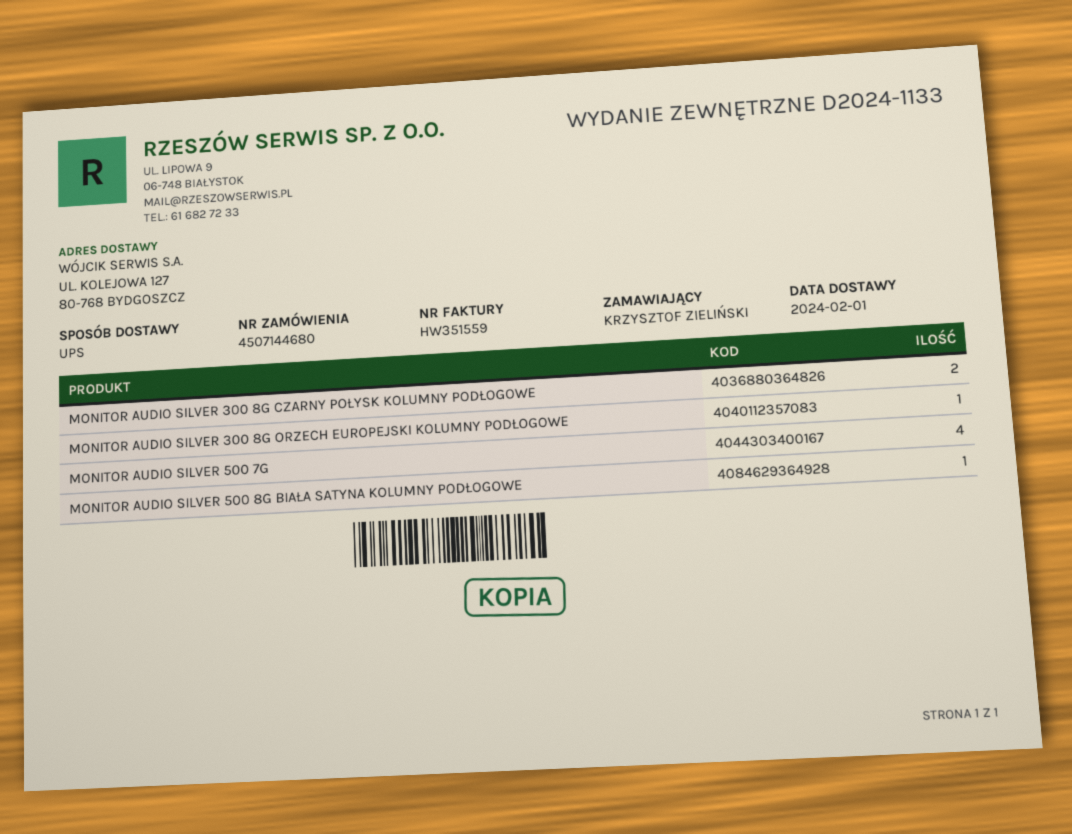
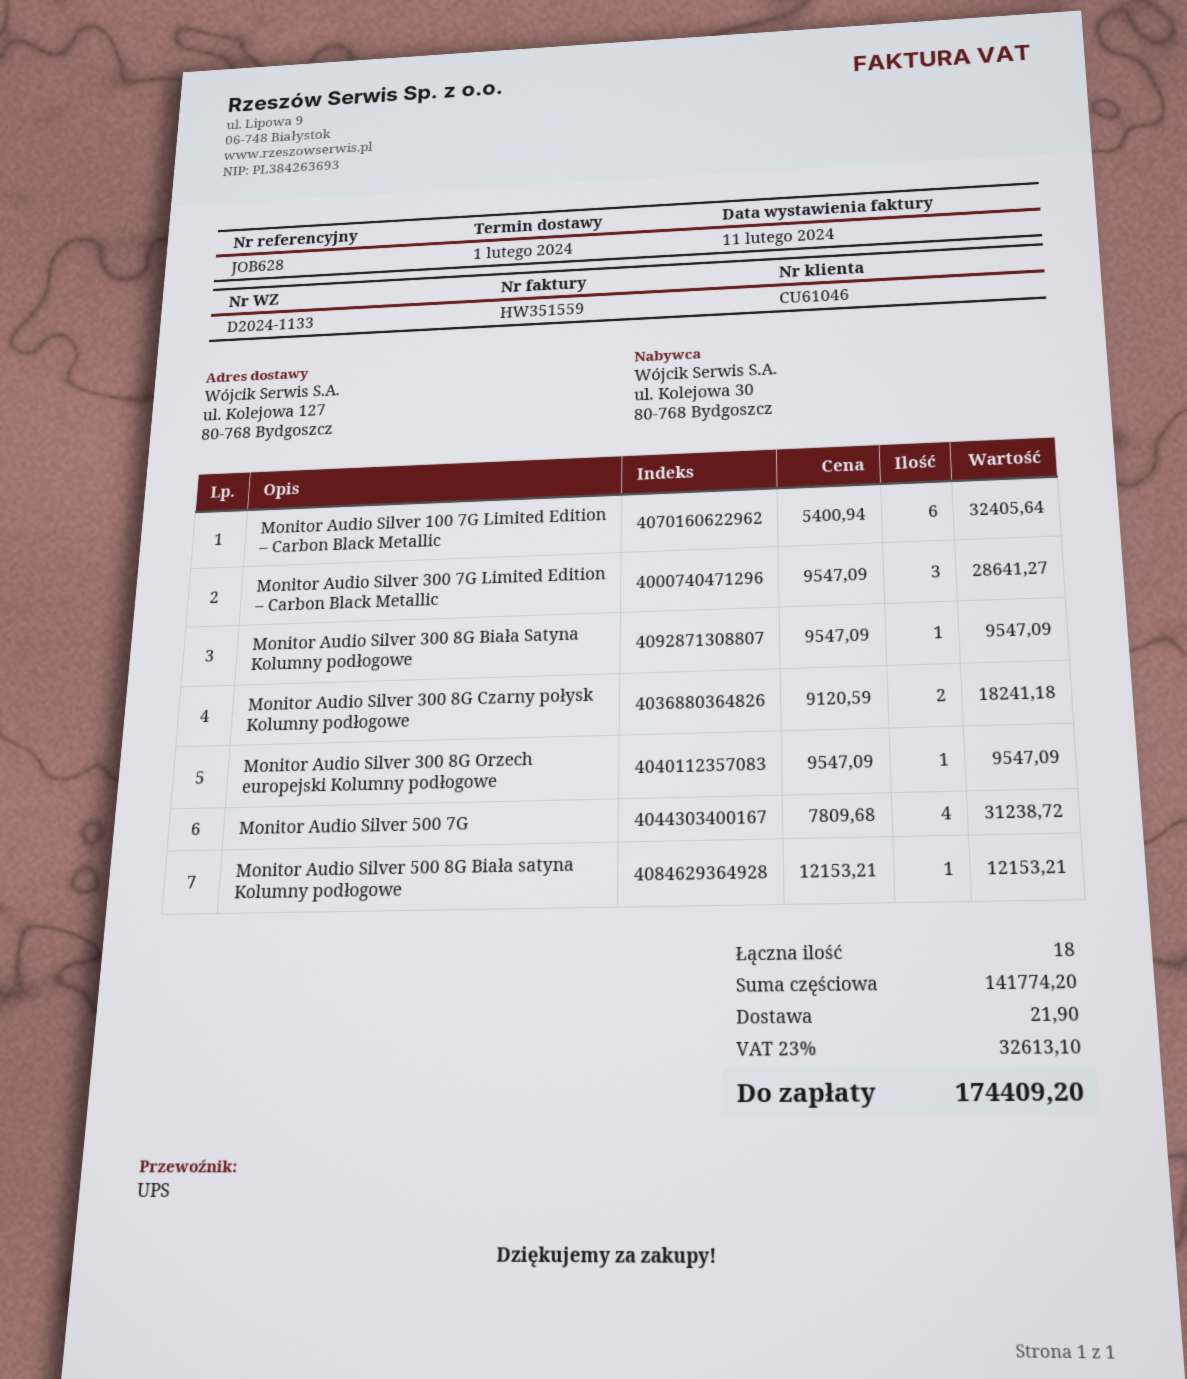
Monitor Audio Silver 100 7G Limited Edition – Carbon Black Metallic: none -> 6
Monitor Audio Silver 300 7G Limited Edition – Carbon Black Metallic: none -> 3
Monitor Audio Silver 300 8G Biała Satyna Kolumny podłogowe: none -> 1

